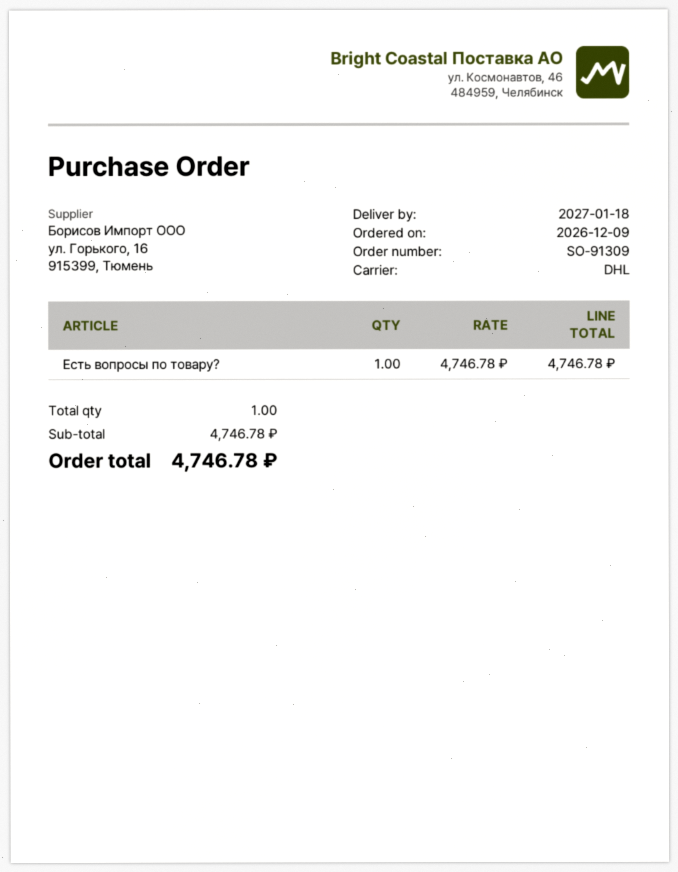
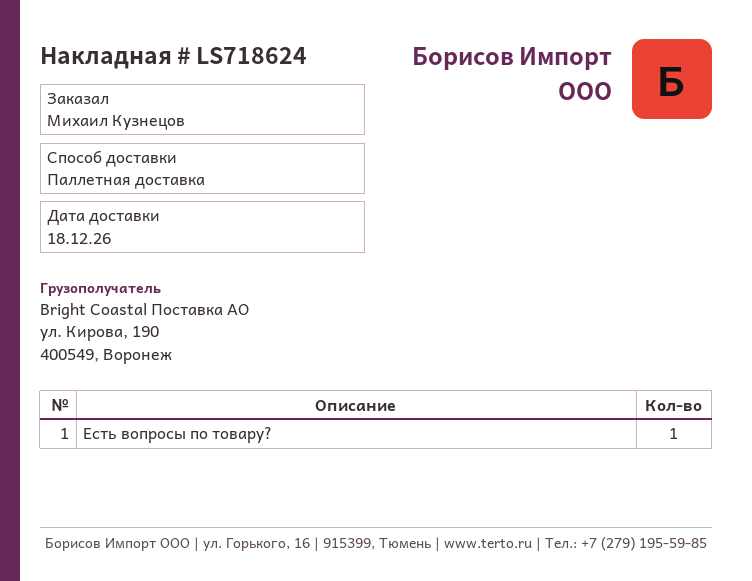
delivery date: 2027-01-18 -> 2026-12-18
shipping method: DHL -> pallet freight

